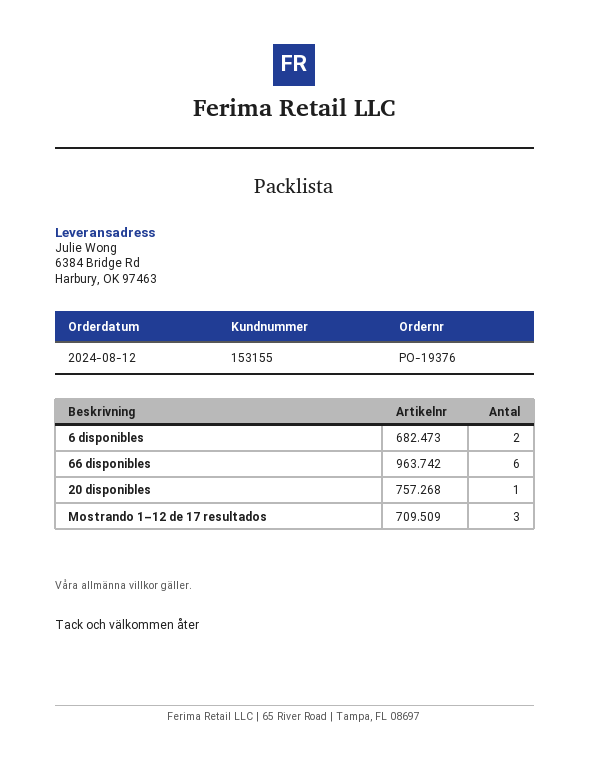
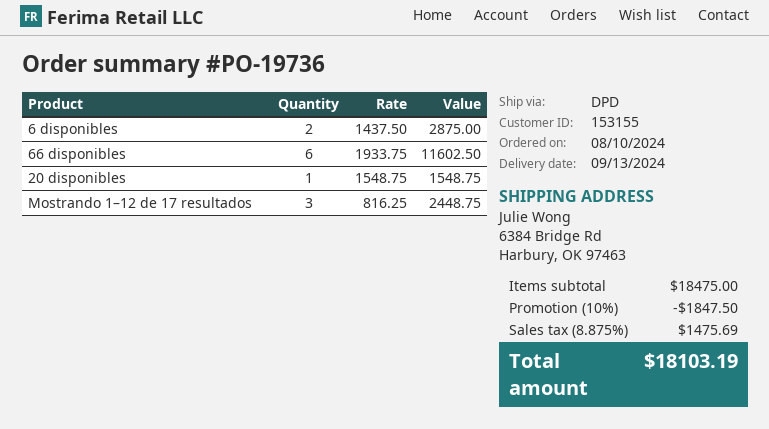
order number: PO-19376 -> PO-19736
order date: 2024-08-12 -> 2024-08-10

